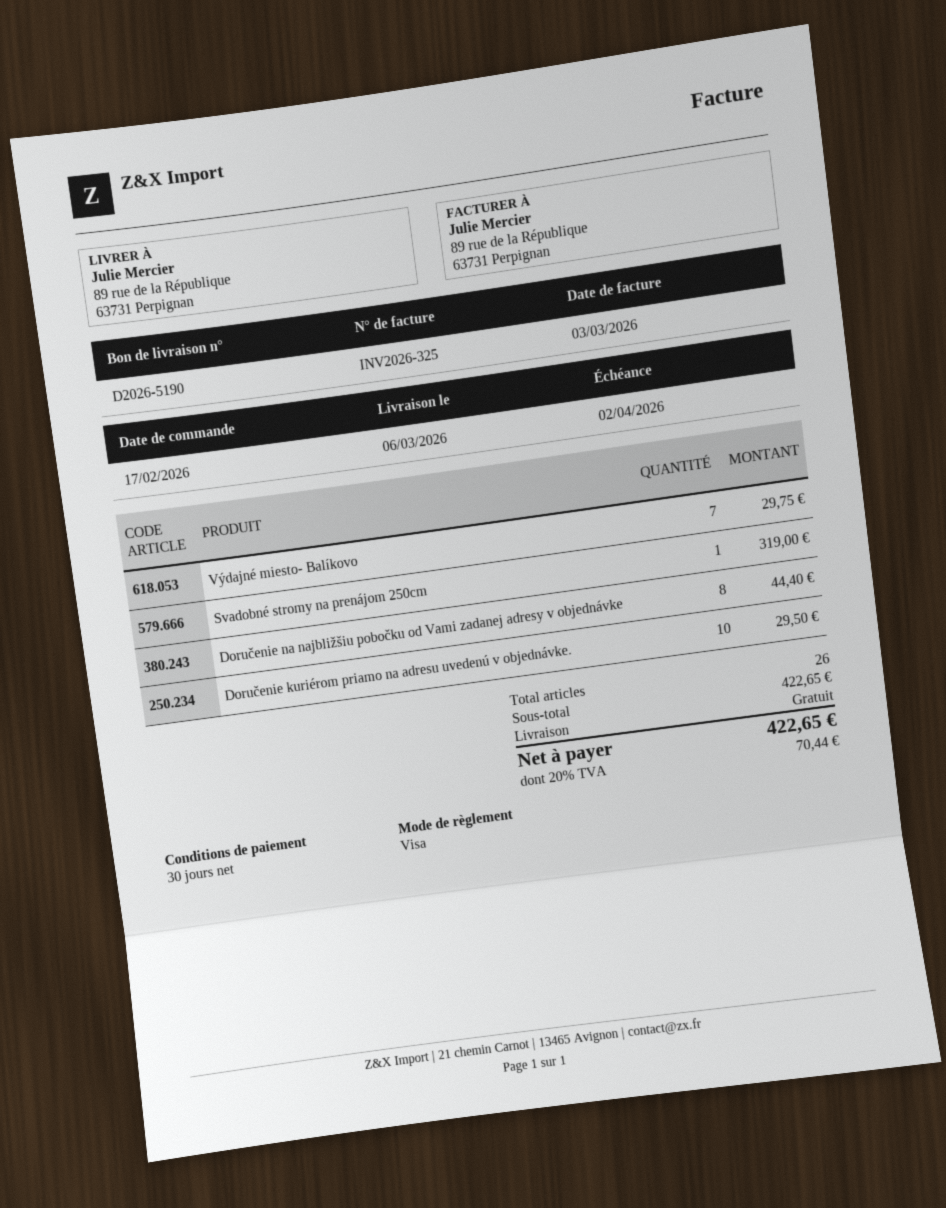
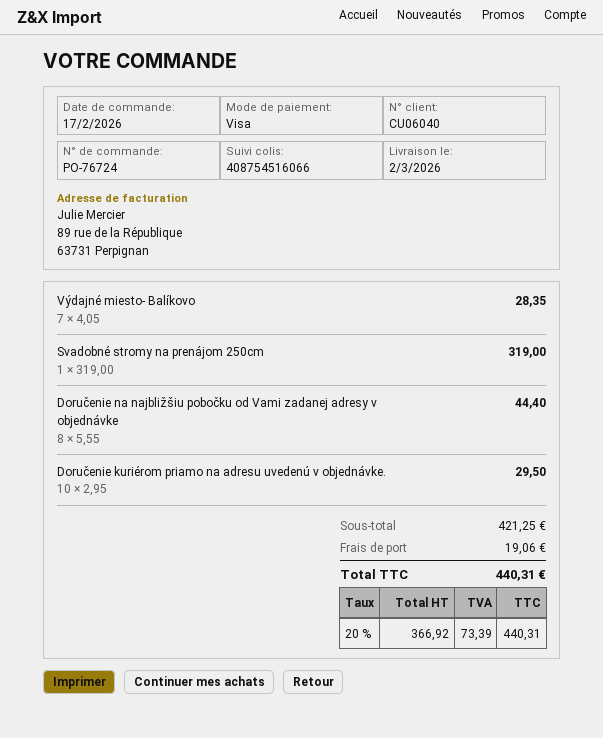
delivery date: 2026-03-06 -> 2026-03-02
Výdajné miesto- Balíkovo: 7 for 29.75 -> 7 for 28.35
subtotal: 422.65 -> 421.25
shipping: 0.00 -> 19.06
tax: 20% = 70.44 -> 20% = 73.39
total: 422.65 -> 440.31

